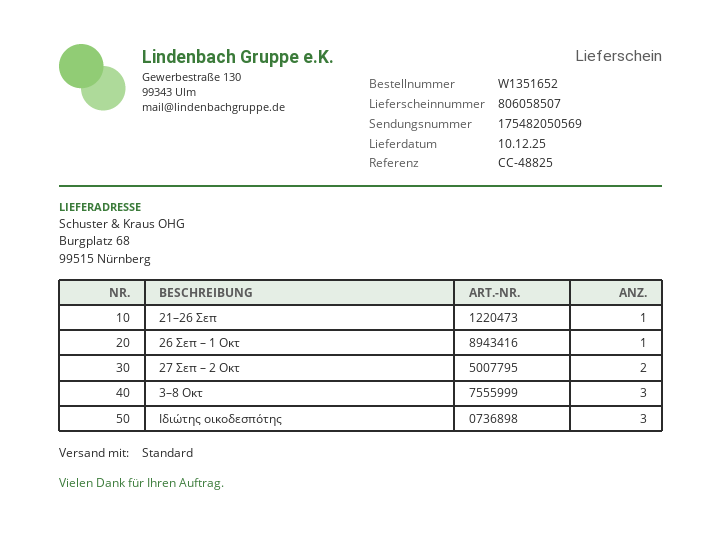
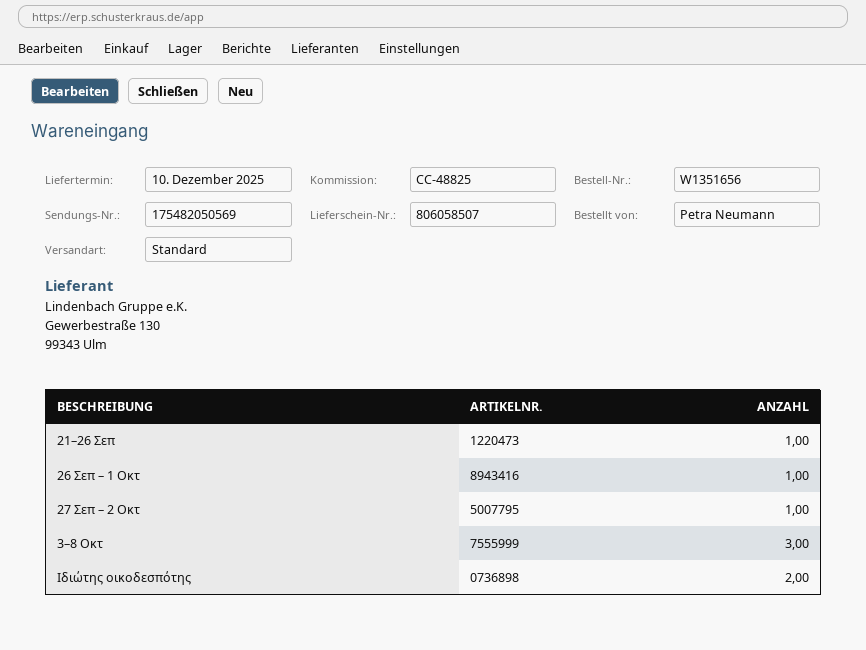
order number: W1351652 -> W1351656
27 Σεπ – 2 Οκτ: 2 -> 1
Ιδιώτης οικοδεσπότης: 3 -> 2

